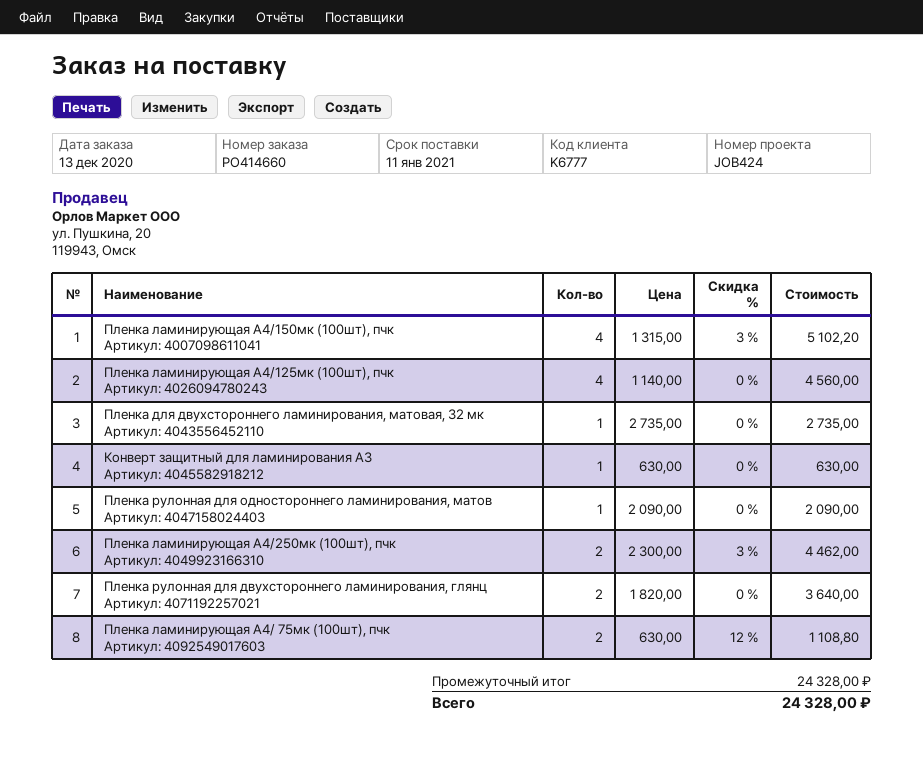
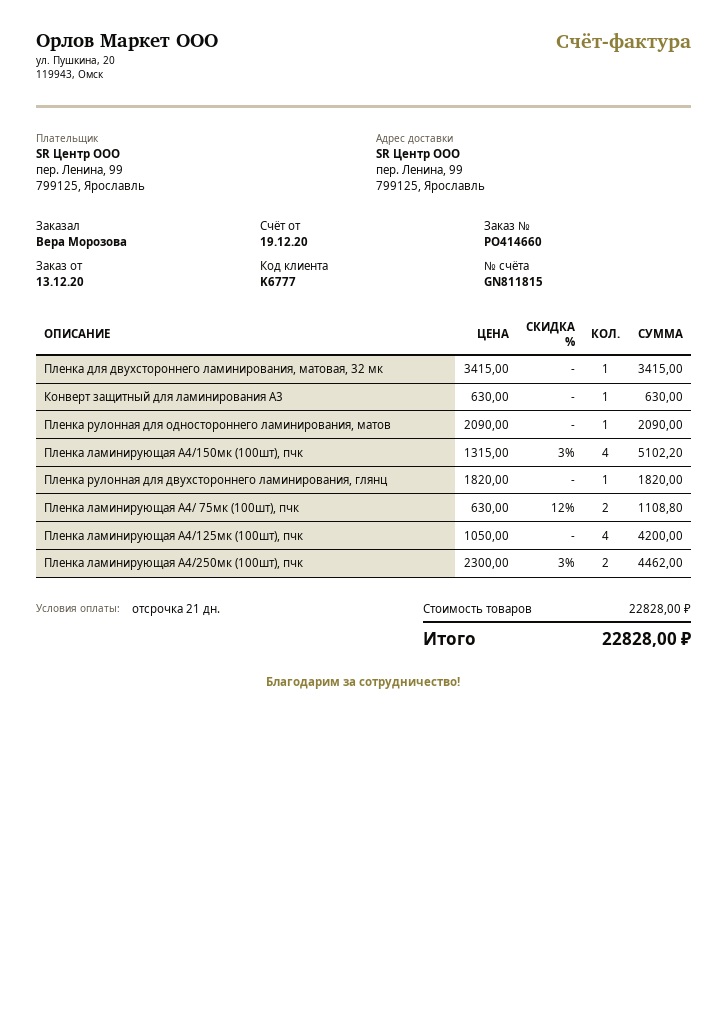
Пленка ламинирующая А4/125мк (100шт), пчк: 4 x 1140.00 = 4560.00 -> 4 x 1050.00 = 4200.00
Пленка для двухстороннего ламинирования, матовая, 32 мк: 1 x 2735.00 = 2735.00 -> 1 x 3415.00 = 3415.00
Пленка рулонная для двухстороннего ламинирования, глянц: 2 x 1820.00 = 3640.00 -> 1 x 1820.00 = 1820.00
subtotal: 24328.00 -> 22828.00
total: 24328.00 -> 22828.00

